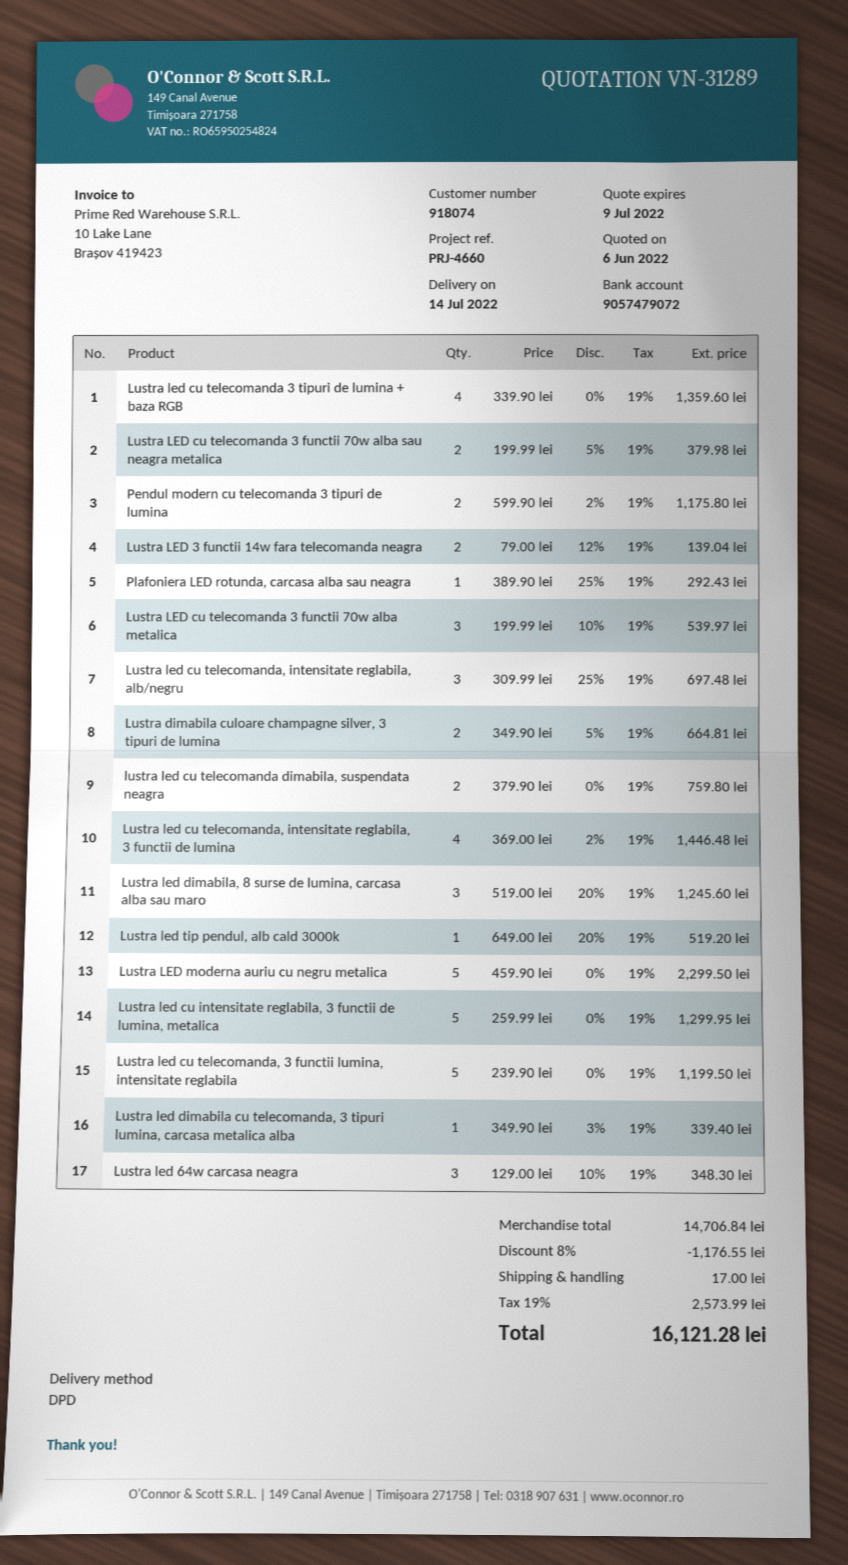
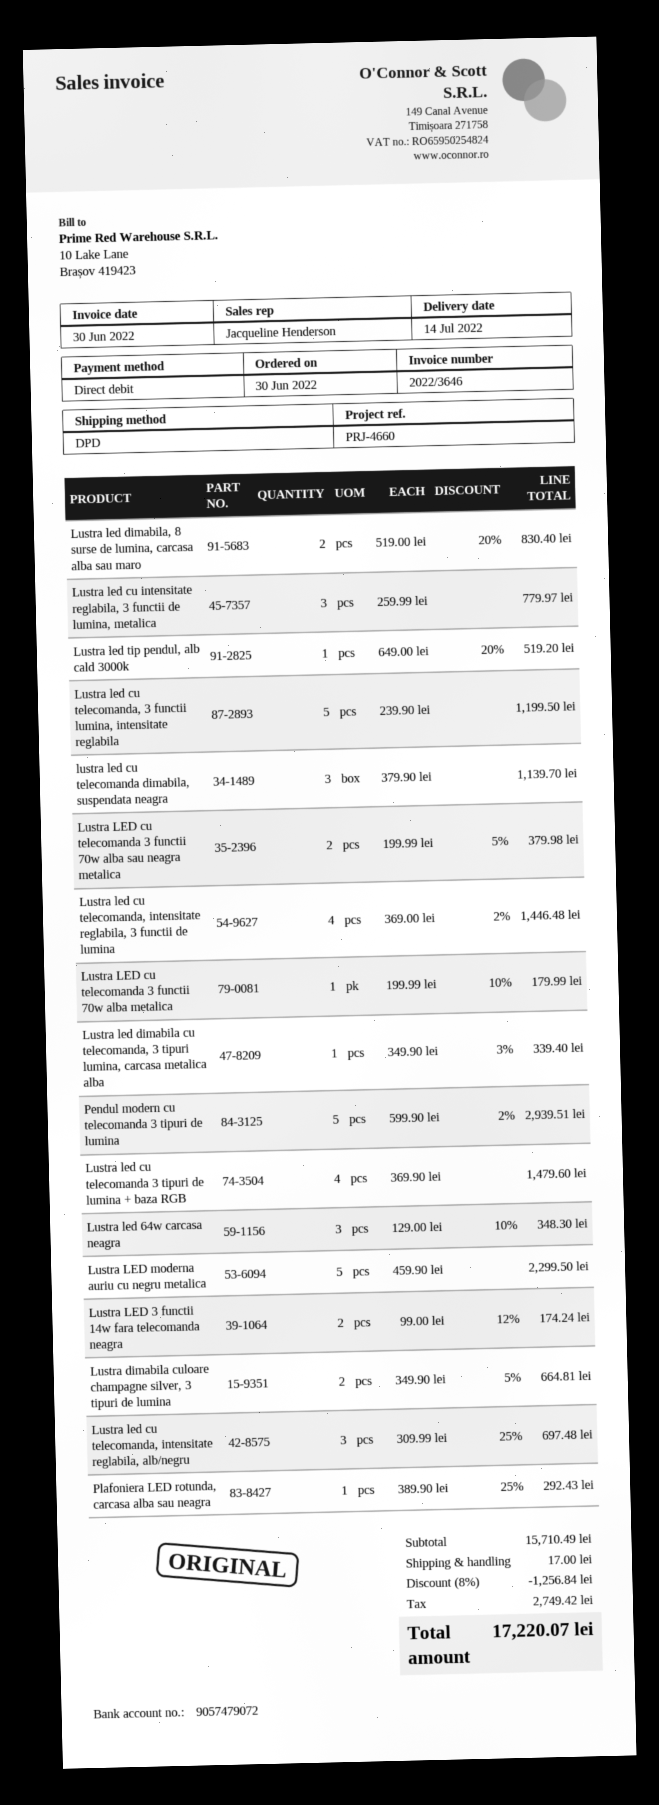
Lustra led cu telecomanda 3 tipuri de lumina + baza RGB: 4 x 339.90 = 1359.60 -> 4 x 369.90 = 1479.60
Pendul modern cu telecomanda 3 tipuri de lumina: 2 x 599.90 - 2% = 1175.80 -> 5 x 599.90 - 2% = 2939.51
Lustra LED 3 functii 14w fara telecomanda neagra: 2 x 79.00 - 12% = 139.04 -> 2 x 99.00 - 12% = 174.24
Lustra LED cu telecomanda 3 functii 70w alba metalica: 3 x 199.99 - 10% = 539.97 -> 1 x 199.99 - 10% = 179.99
lustra led cu telecomanda dimabila, suspendata neagra: 2 x 379.90 = 759.80 -> 3 x 379.90 = 1139.70
Lustra led dimabila, 8 surse de lumina, carcasa alba sau maro: 3 x 519.00 - 20% = 1245.60 -> 2 x 519.00 - 20% = 830.40
Lustra led cu intensitate reglabila, 3 functii de lumina, metalica: 5 x 259.99 = 1299.95 -> 3 x 259.99 = 779.97
subtotal: 14706.84 -> 15710.49
discount: 8% = 1176.55 -> 8% = 1256.84
tax: 2573.99 -> 2749.42
total: 16121.28 -> 17220.07

